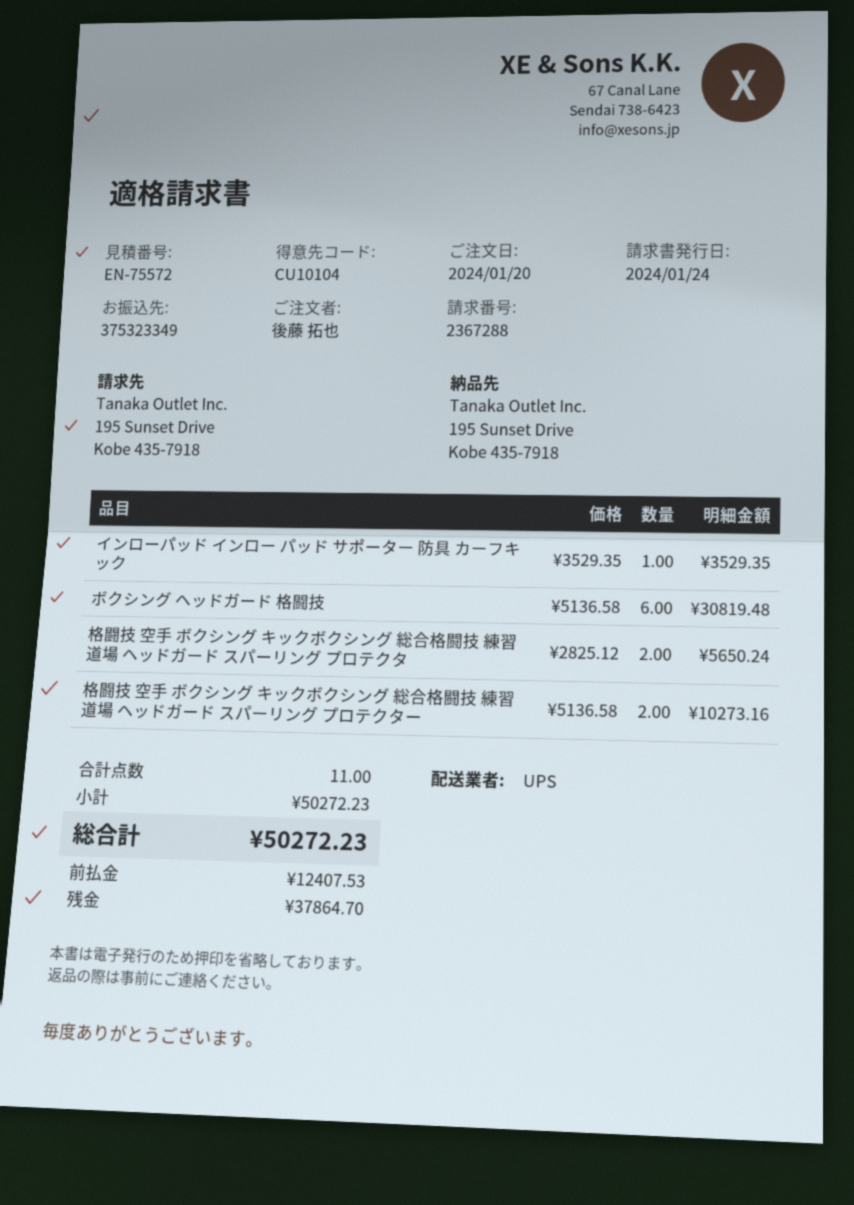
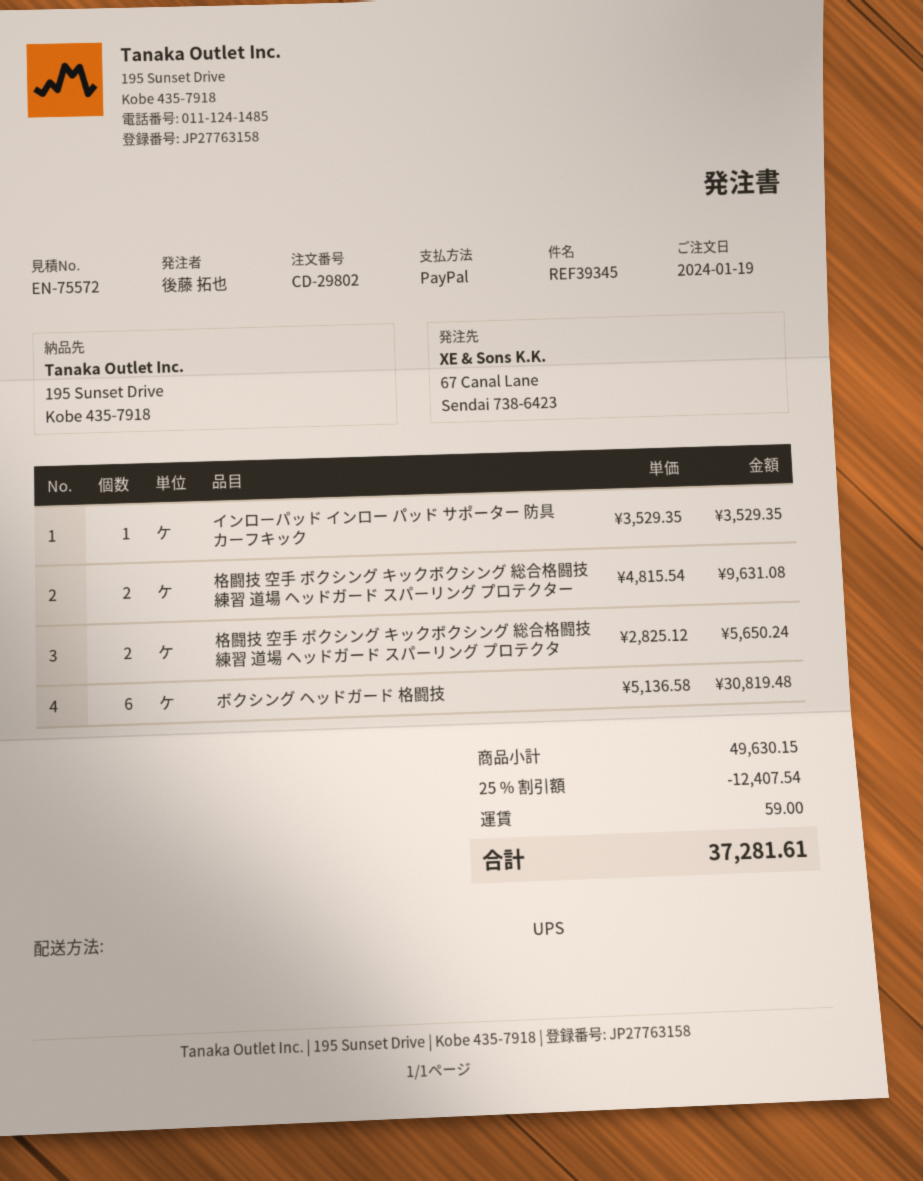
order date: 2024-01-20 -> 2024-01-19
格闘技 空手 ボクシング キックボクシング 総合格闘技 練習 道場 ヘッドガード スパーリング プロテクター: 2 x 5136.58 = 10273.16 -> 2 x 4815.54 = 9631.08
subtotal: 50272.23 -> 49630.15
discount: none -> 25% = 12407.54
shipping: none -> 59.00
total: 50272.23 -> 37281.61

